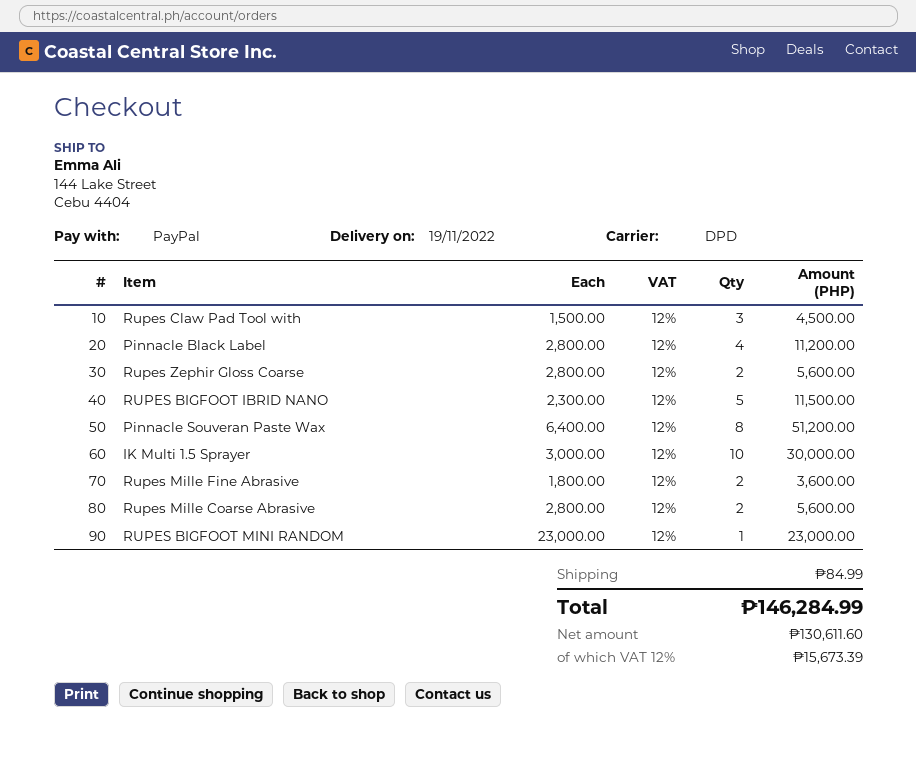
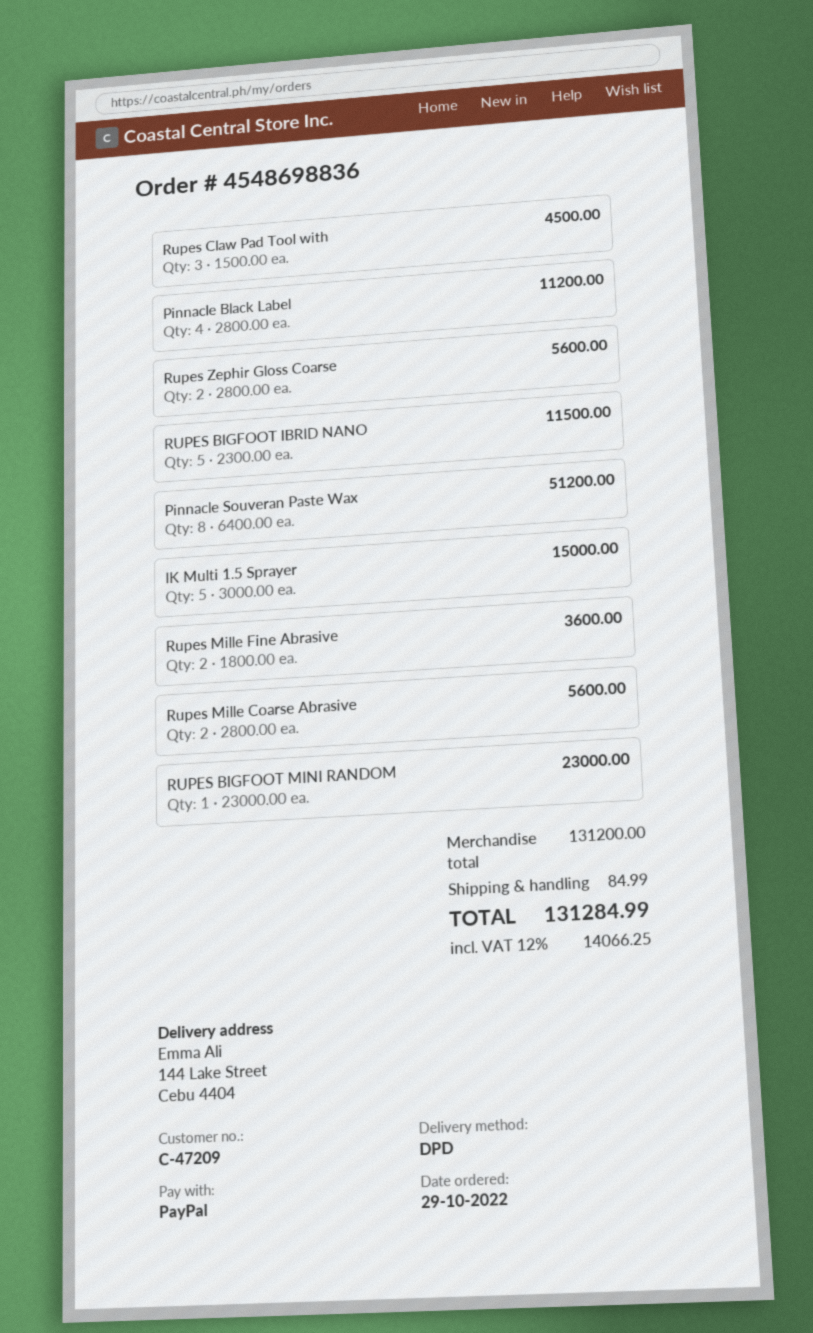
IK Multi 1.5 Sprayer: 10 x 3000.00 = 30000.00 -> 5 x 3000.00 = 15000.00
tax: 12% = 15673.39 -> 12% = 14066.25
total: 146284.99 -> 131284.99

